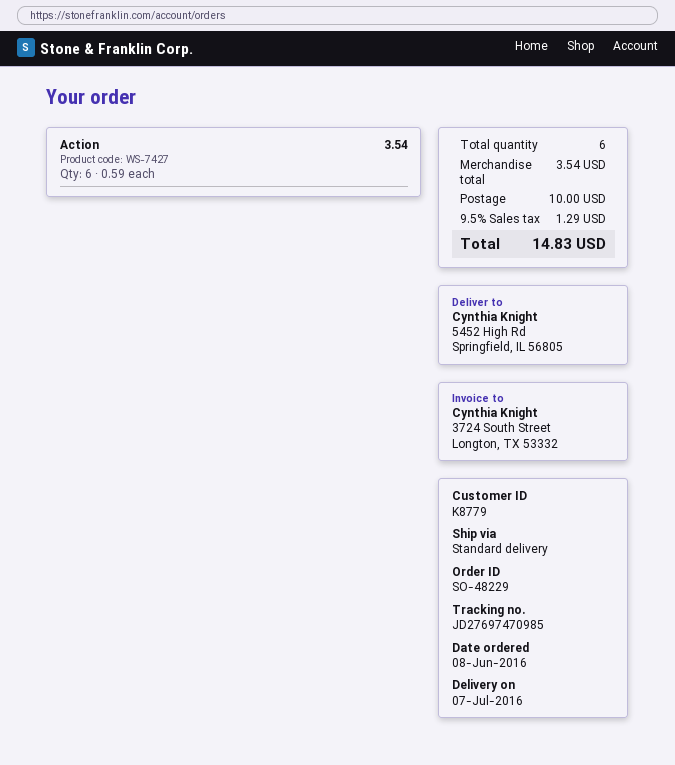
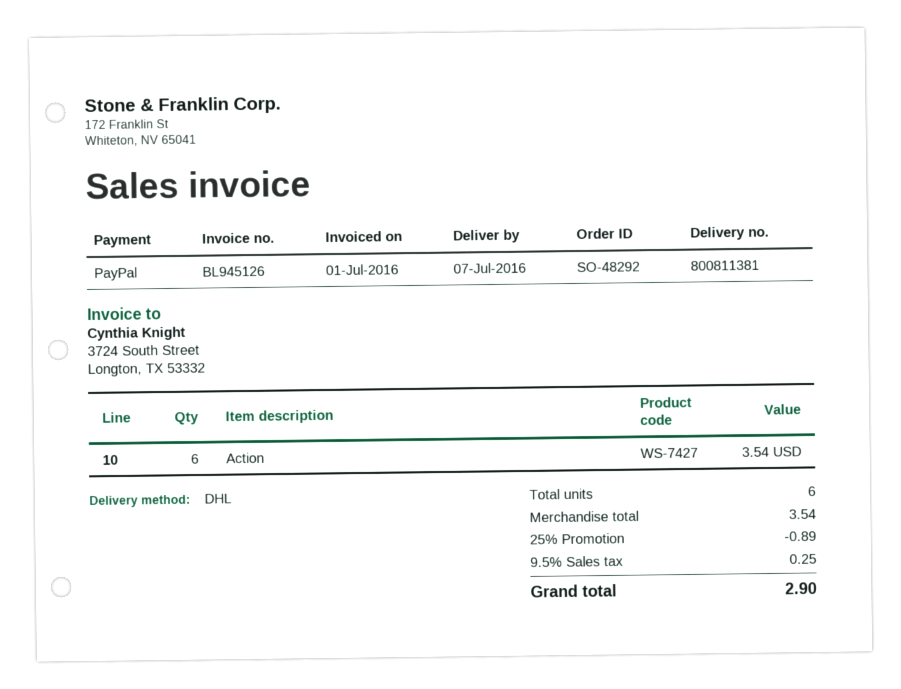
order number: SO-48229 -> SO-48292
shipping method: standard -> DHL
discount: none -> 25% = 0.89
shipping: 10.00 -> none
tax: 9.5% = 1.29 -> 9.5% = 0.25
total: 14.83 -> 2.90

